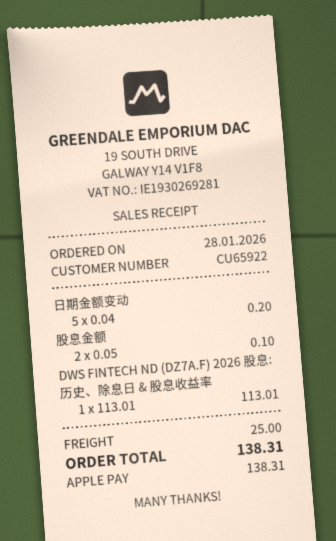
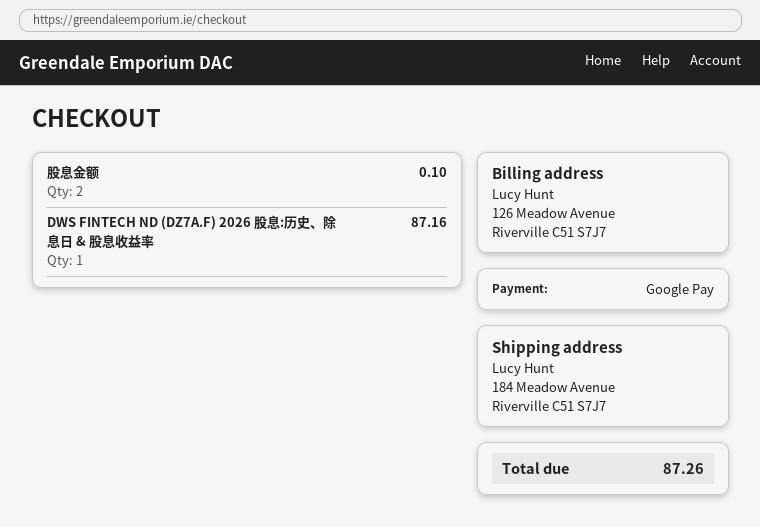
payment method: Apple Pay -> Google Pay
日期金额变动: 5 for 0.20 -> none
DWS FINTECH ND (DZ7A.F) 2026 股息:历史、除息日 & 股息收益率: 1 for 113.01 -> 1 for 87.16
shipping: 25.00 -> none
total: 138.31 -> 87.26

